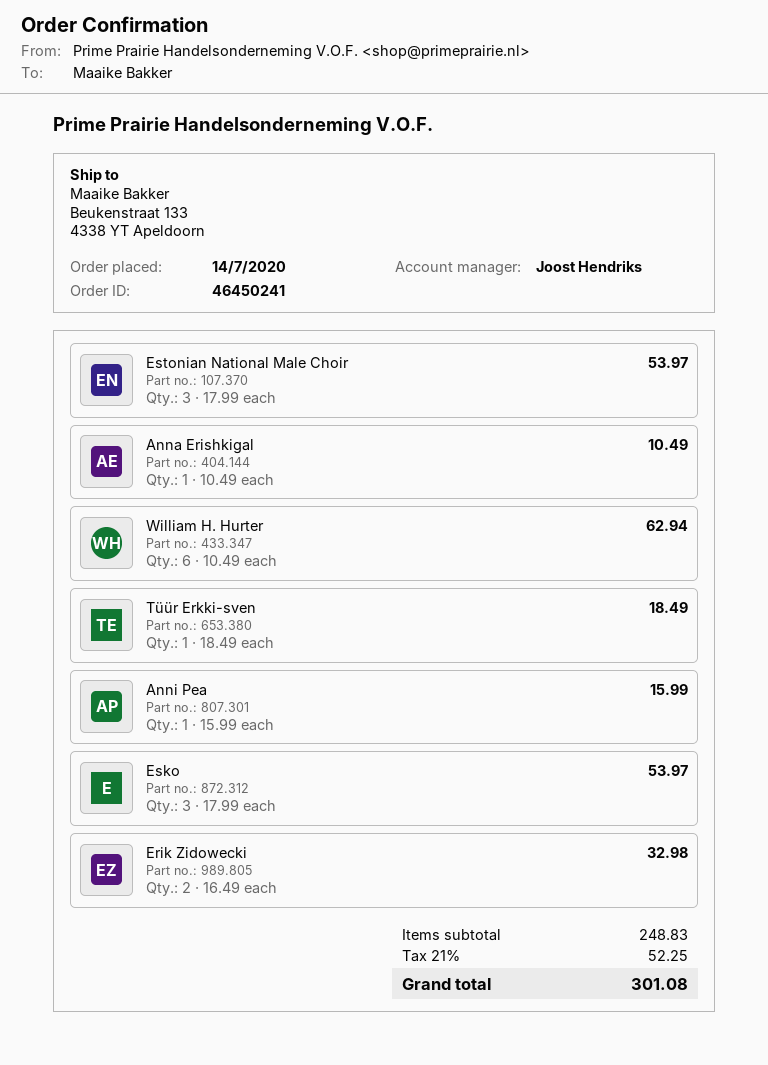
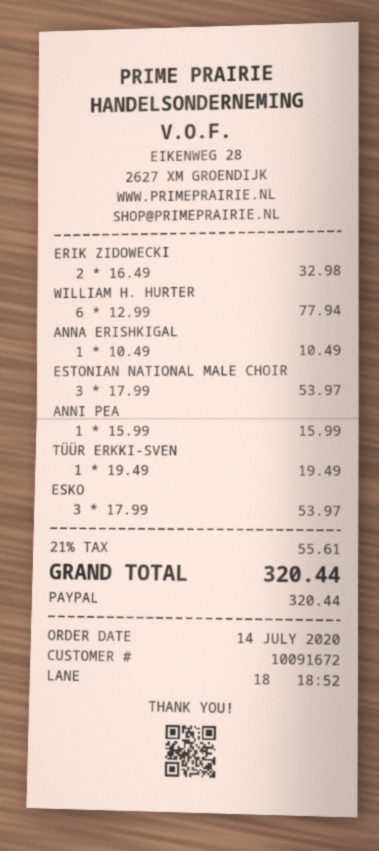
William H. Hurter: 6 x 10.49 = 62.94 -> 6 x 12.99 = 77.94
Tüür Erkki-sven: 1 x 18.49 = 18.49 -> 1 x 19.49 = 19.49
tax: 21% = 52.25 -> 21% = 55.61
total: 301.08 -> 320.44

